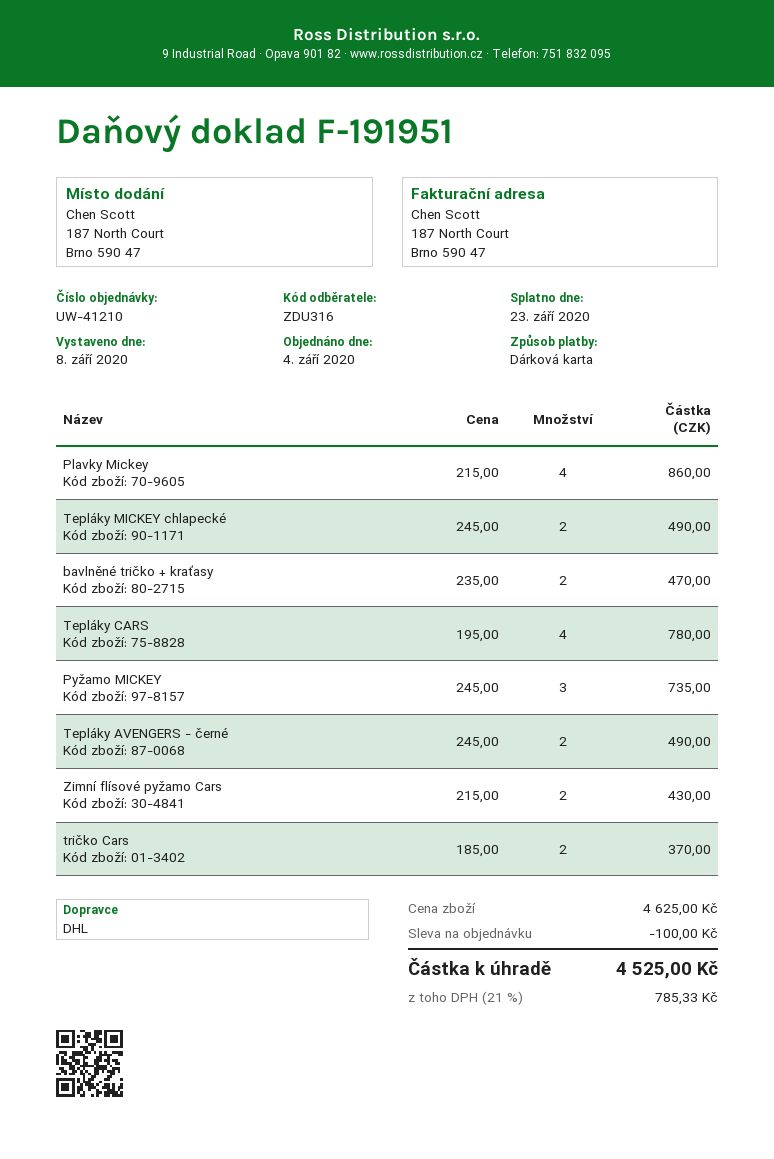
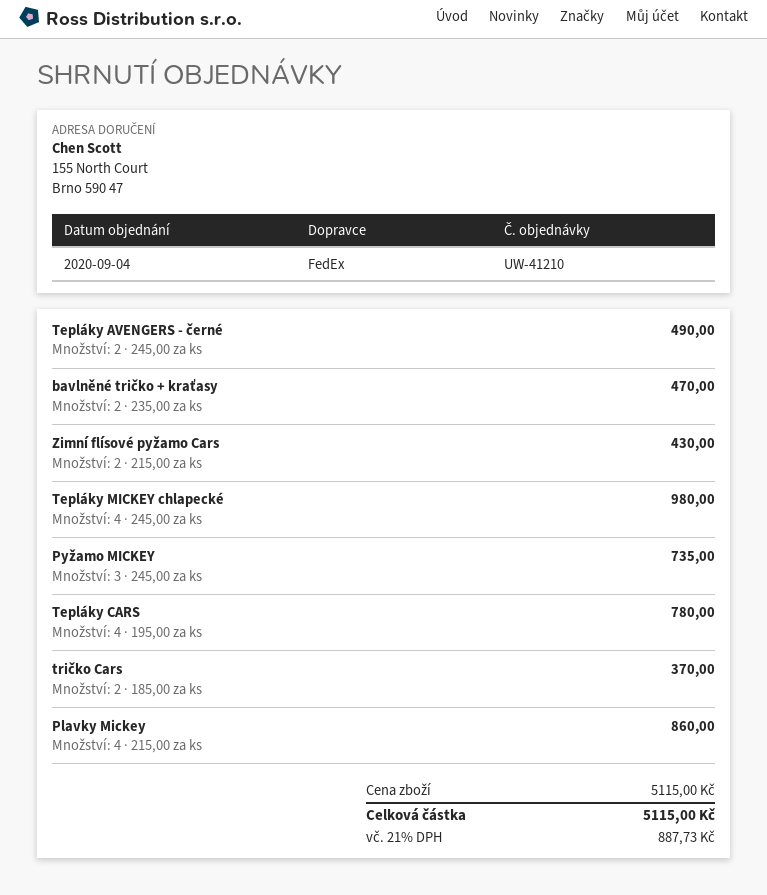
shipping method: DHL -> FedEx
ship to: 187 North Court, Brno 590 47 -> 155 North Court, Brno 590 47
Tepláky MICKEY chlapecké: 2 x 245.00 = 490.00 -> 4 x 245.00 = 980.00
subtotal: 4625.00 -> 5115.00
discount: 100.00 -> none
tax: 21% = 785.33 -> 21% = 887.73
total: 4525.00 -> 5115.00

